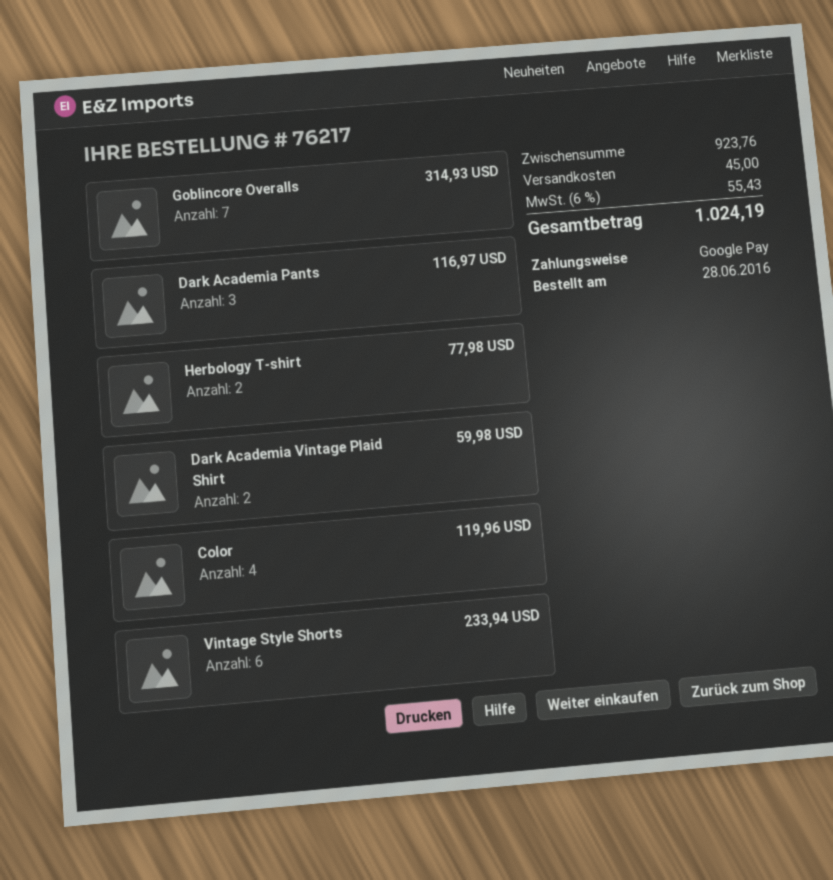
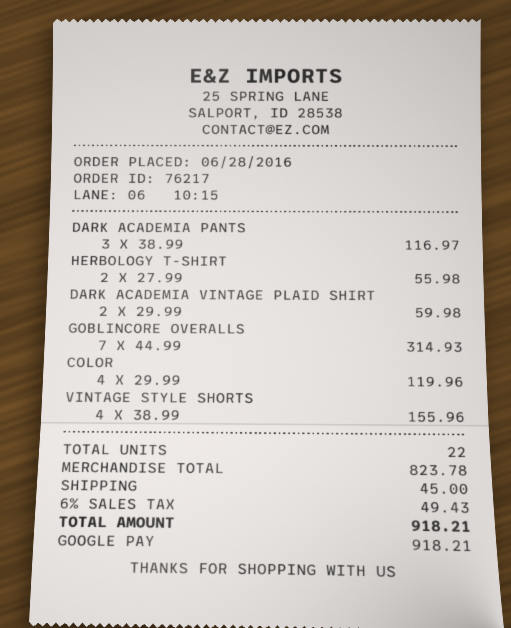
Herbology T-shirt: 2 for 77.98 -> 2 for 55.98
Vintage Style Shorts: 6 for 233.94 -> 4 for 155.96
subtotal: 923.76 -> 823.78
tax: 6% = 55.43 -> 6% = 49.43
total: 1024.19 -> 918.21

